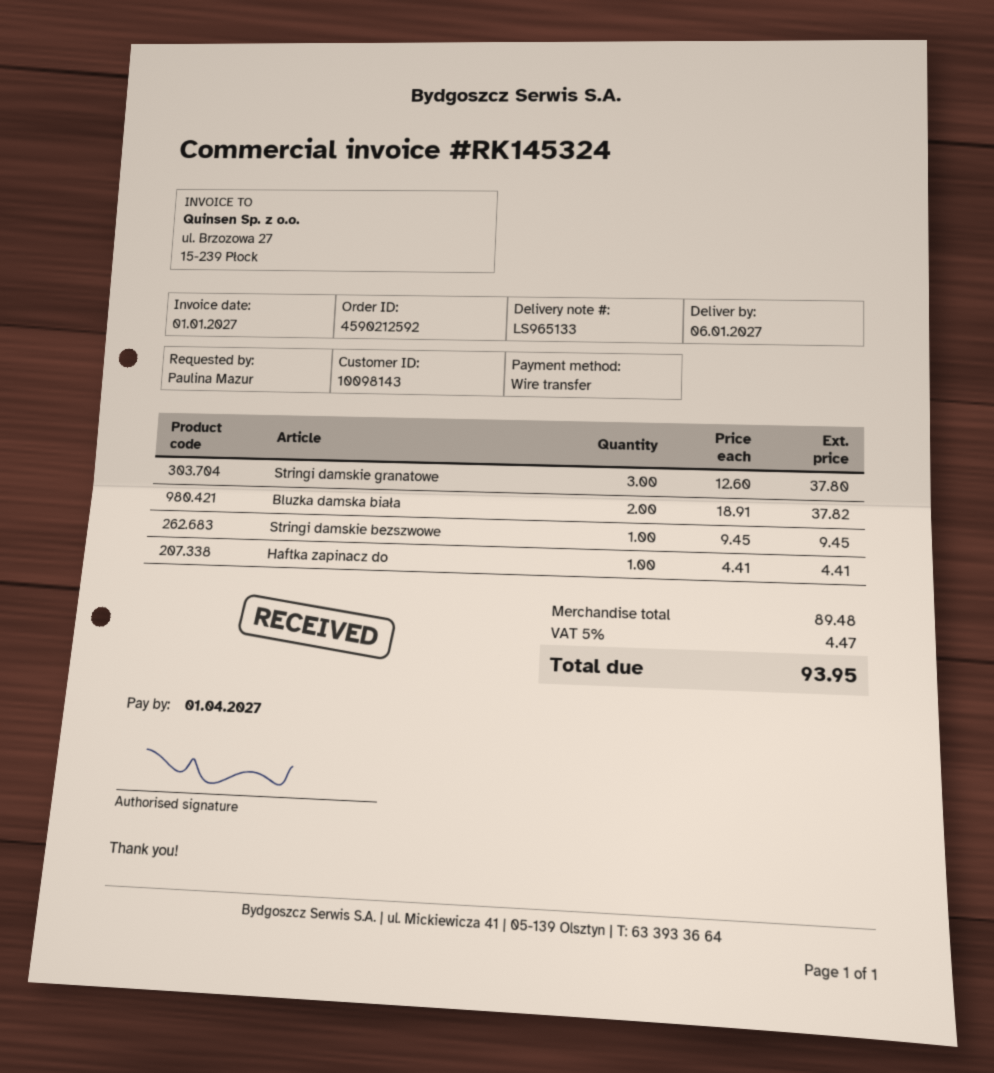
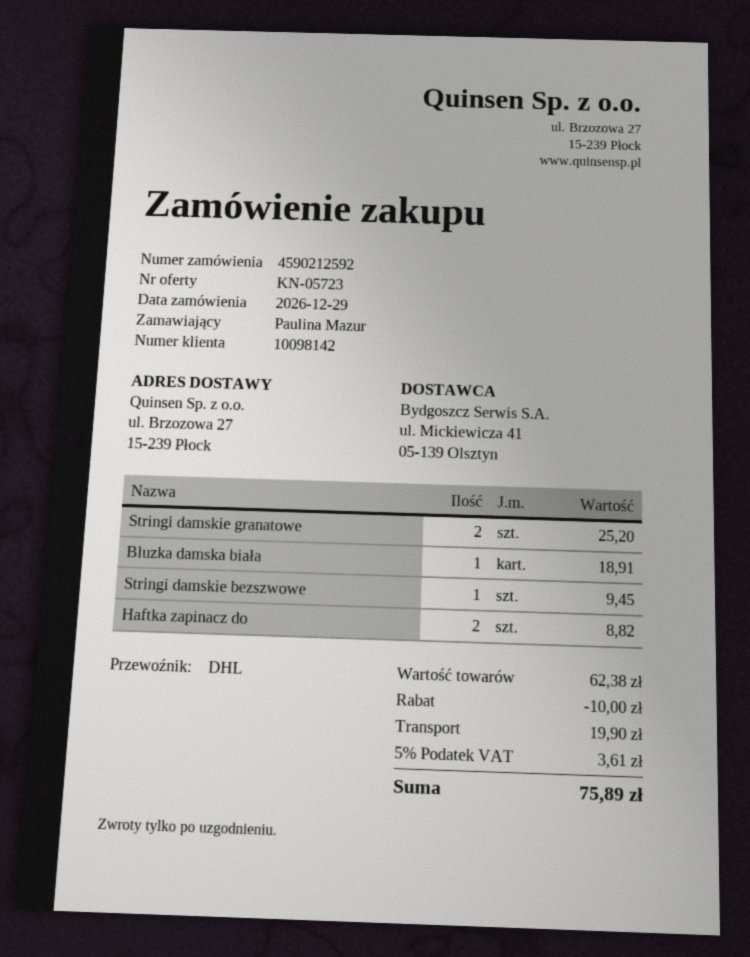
customer number: 10098143 -> 10098142
Stringi damskie granatowe: 3 for 37.80 -> 2 for 25.20
Bluzka damska biała: 2 for 37.82 -> 1 for 18.91
Haftka zapinacz do: 1 for 4.41 -> 2 for 8.82
subtotal: 89.48 -> 62.38
discount: none -> 10.00
shipping: none -> 19.90
tax: 5% = 4.47 -> 5% = 3.61
total: 93.95 -> 75.89

